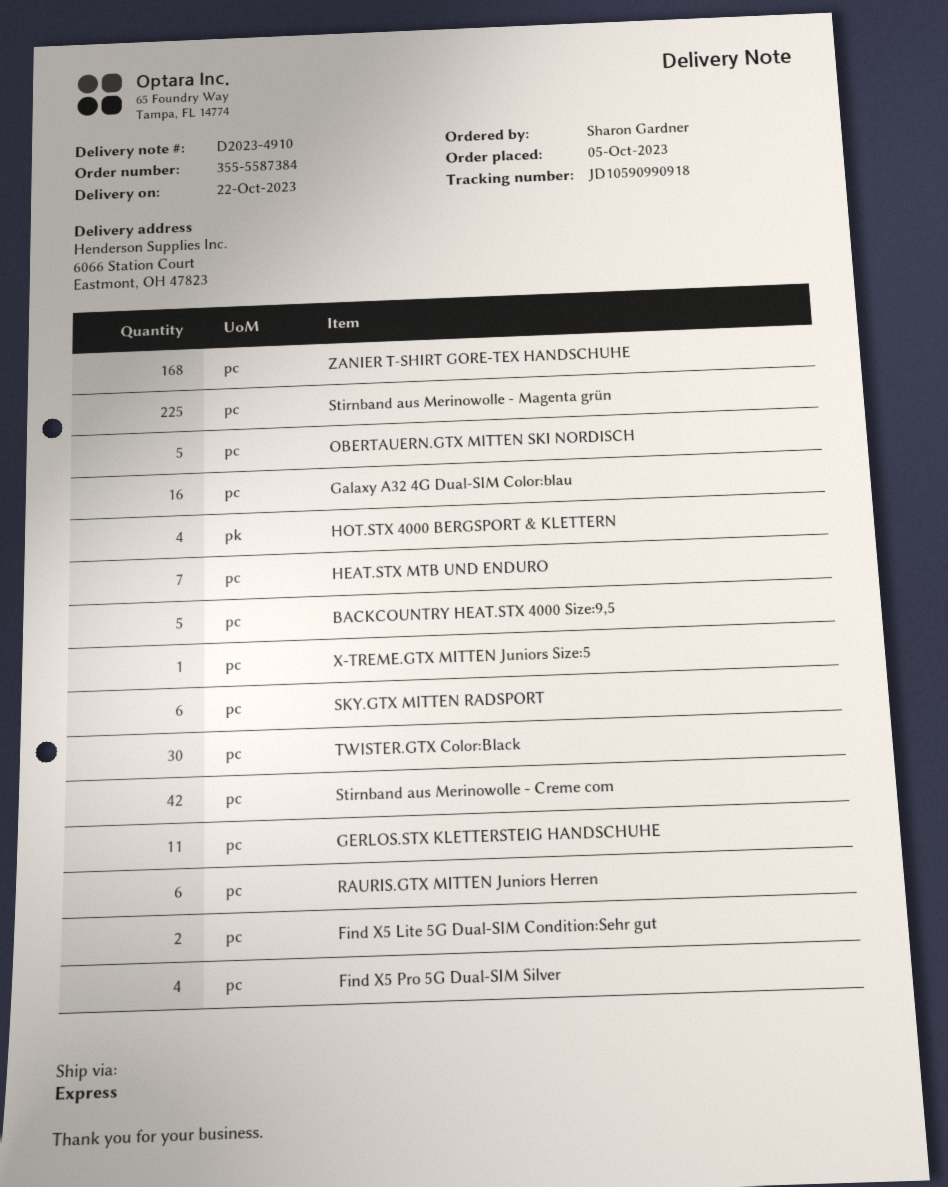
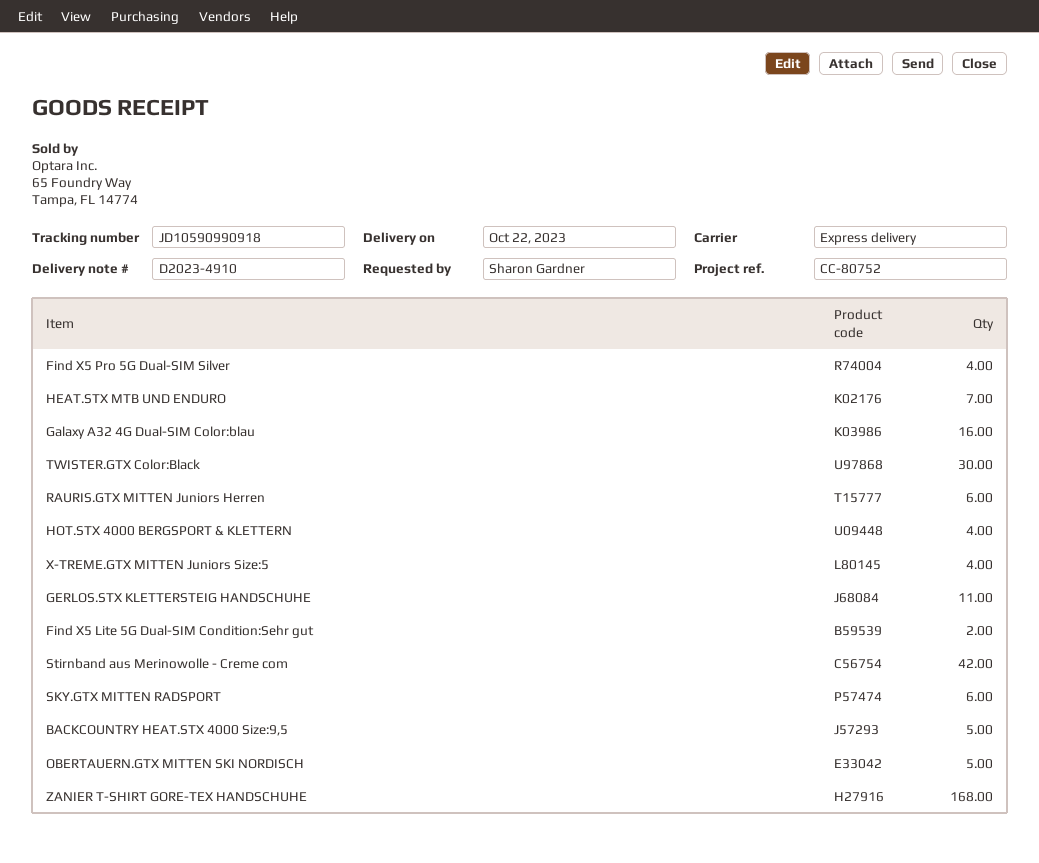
Stirnband aus Merinowolle - Magenta grün: 225 -> none
X-TREME.GTX MITTEN Juniors Size:5: 1 -> 4

